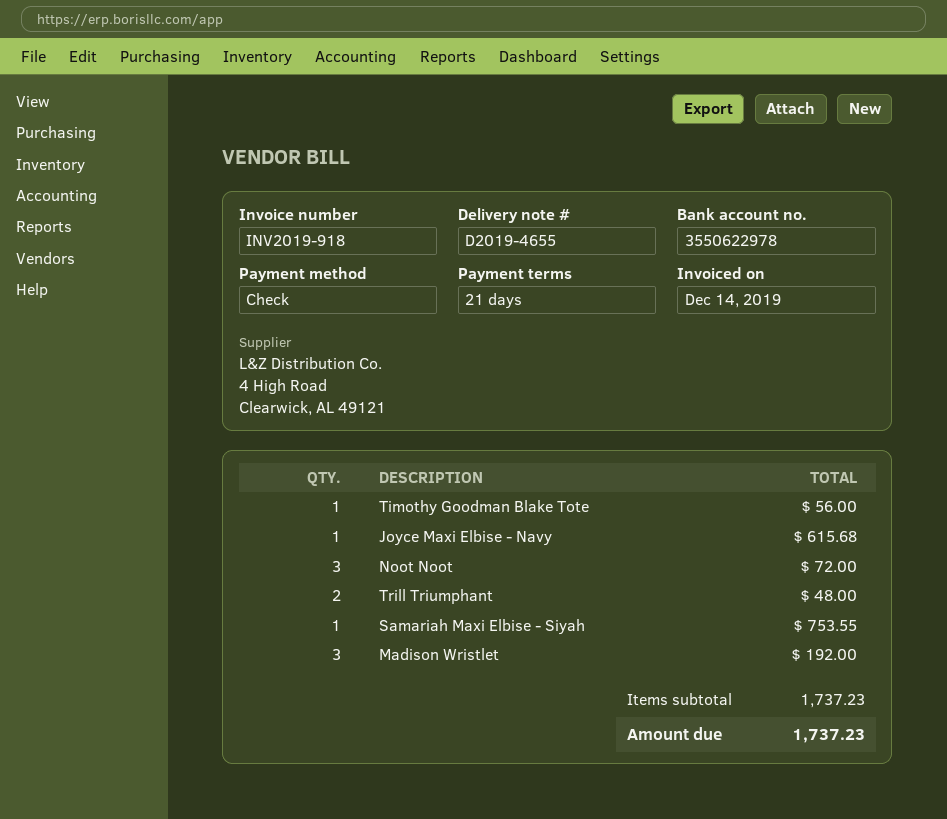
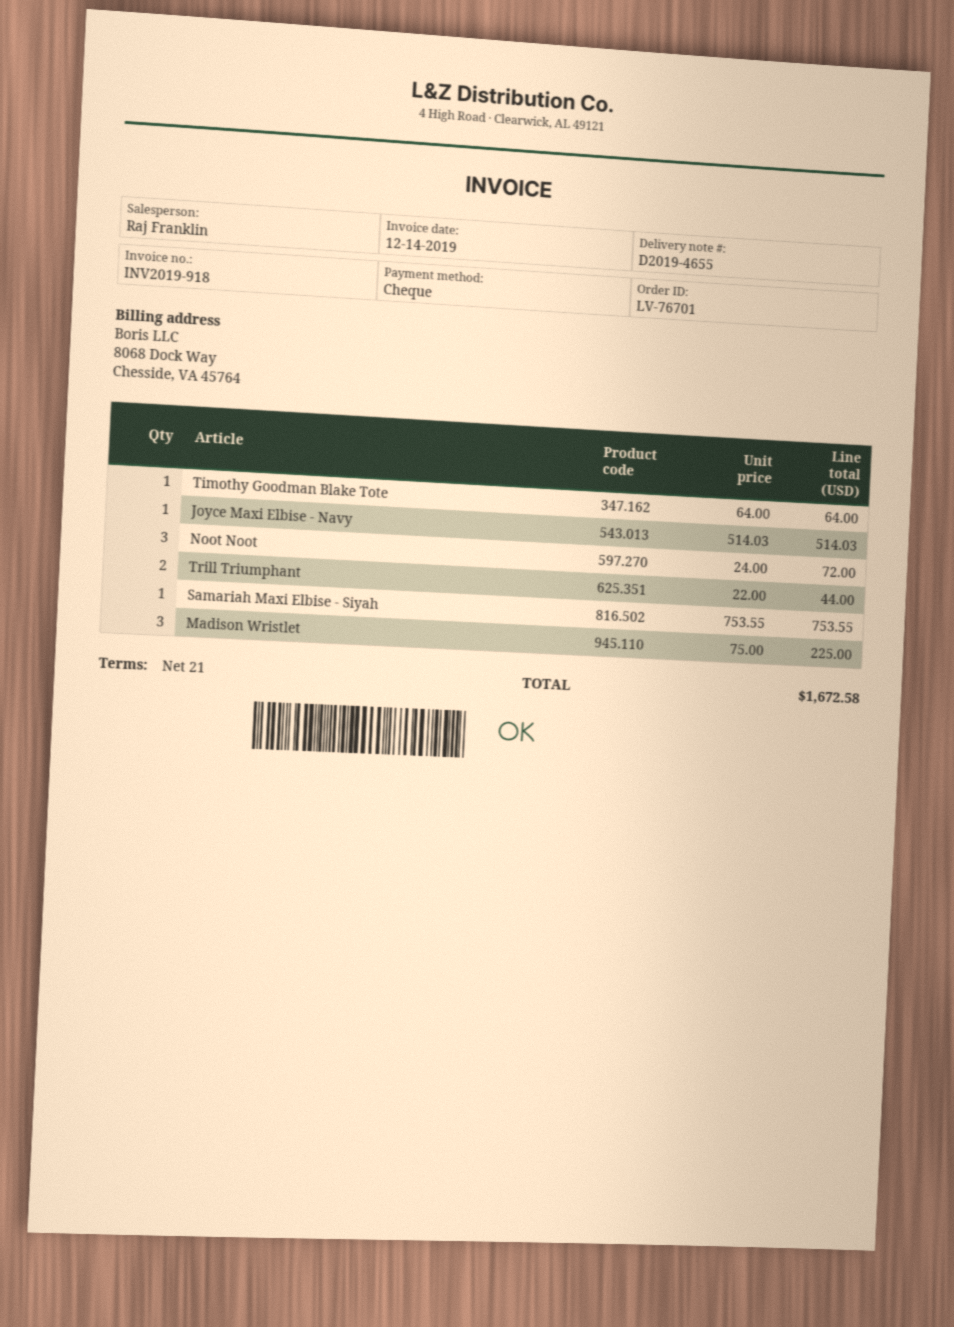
Timothy Goodman Blake Tote: 1 for 56.00 -> 1 for 64.00
Joyce Maxi Elbise - Navy: 1 for 615.68 -> 1 for 514.03
Trill Triumphant: 2 for 48.00 -> 2 for 44.00
Madison Wristlet: 3 for 192.00 -> 3 for 225.00
total: 1737.23 -> 1672.58

